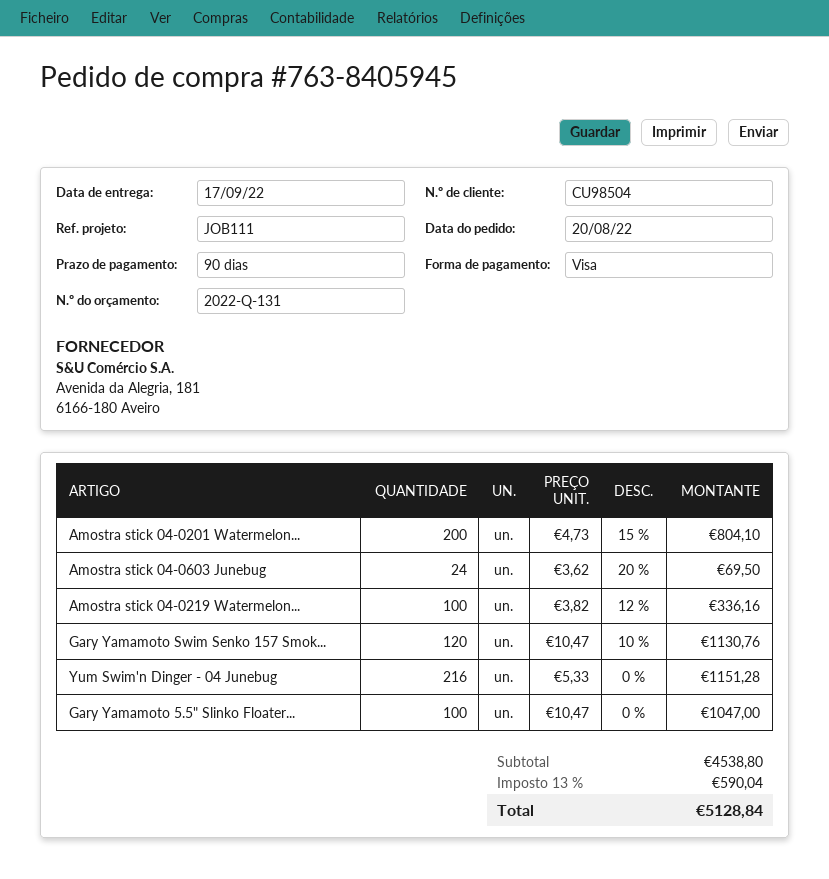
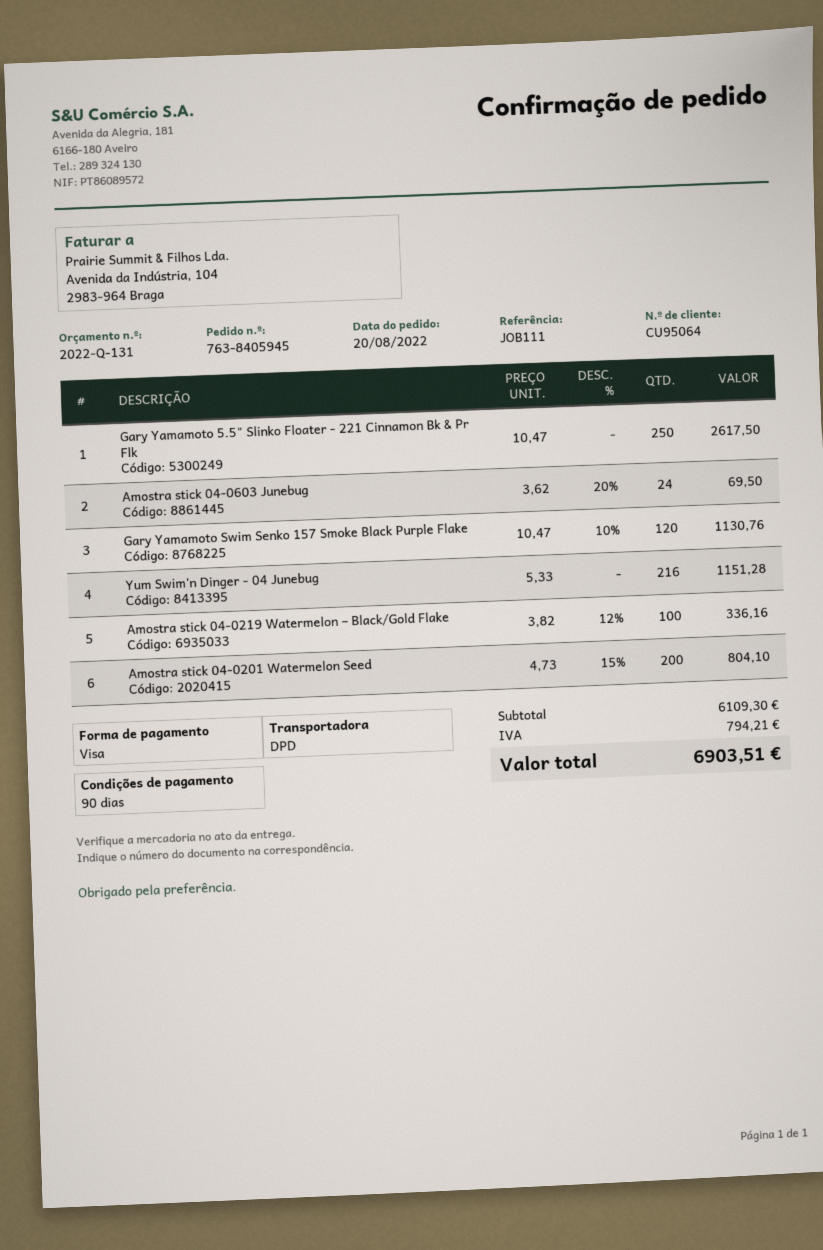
customer number: CU98504 -> CU95064
Gary Yamamoto 5.5" Slinko Floater...: 100 x 10.47 = 1047.00 -> 250 x 10.47 = 2617.50
subtotal: 4538.80 -> 6109.30
tax: 590.04 -> 794.21
total: 5128.84 -> 6903.51

